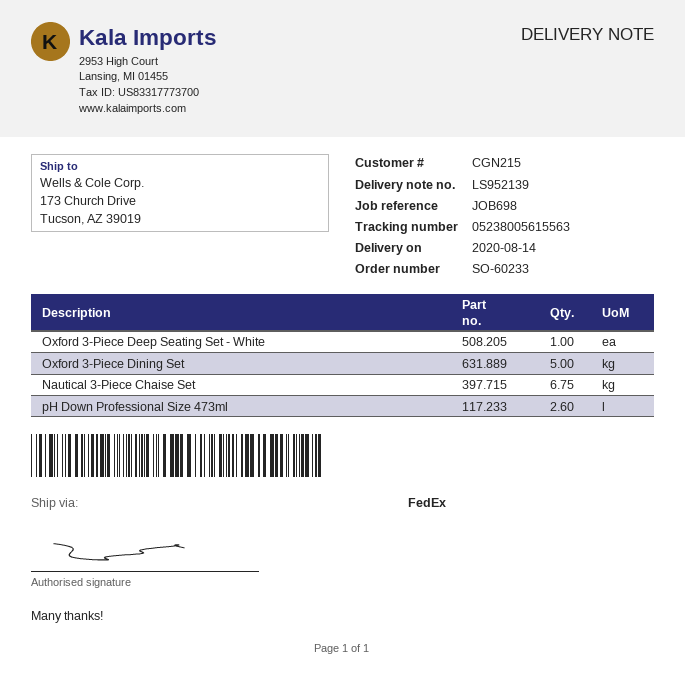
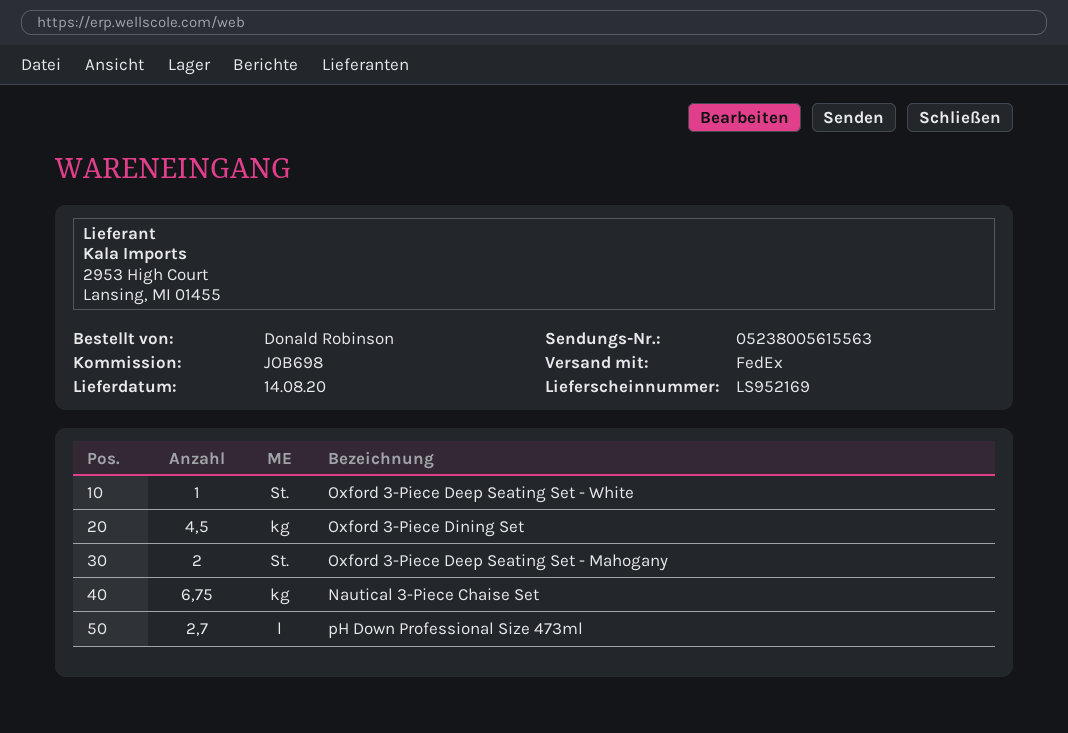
delivery note number: LS952139 -> LS952169
Oxford 3-Piece Dining Set: 5 -> 4.5
pH Down Professional Size 473ml: 2.6 -> 2.7
Oxford 3-Piece Deep Seating Set - Mahogany: none -> 2

